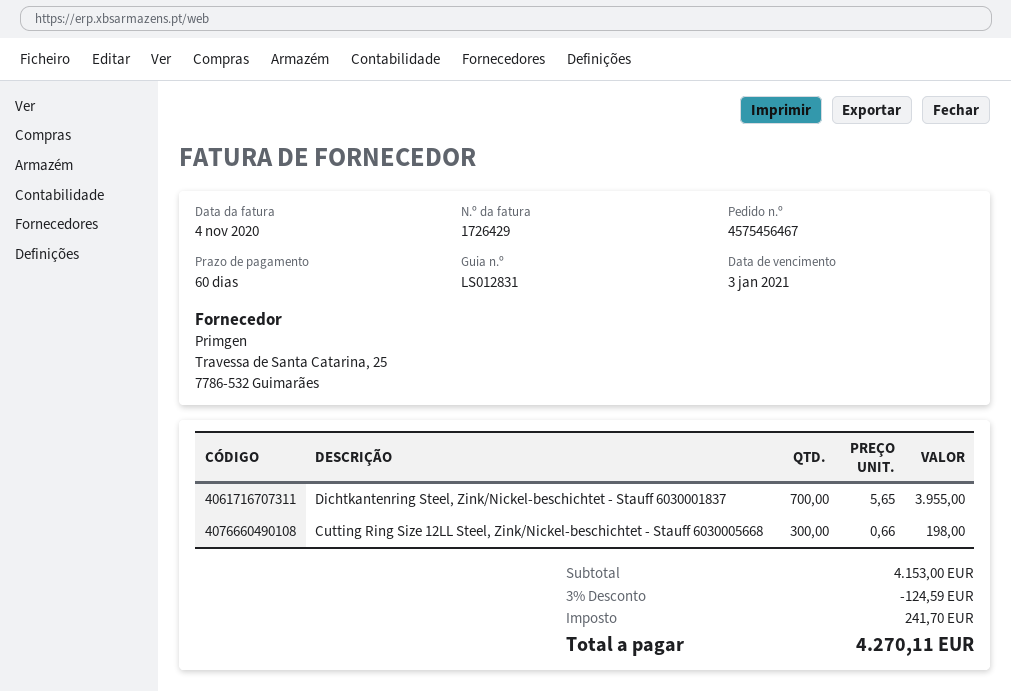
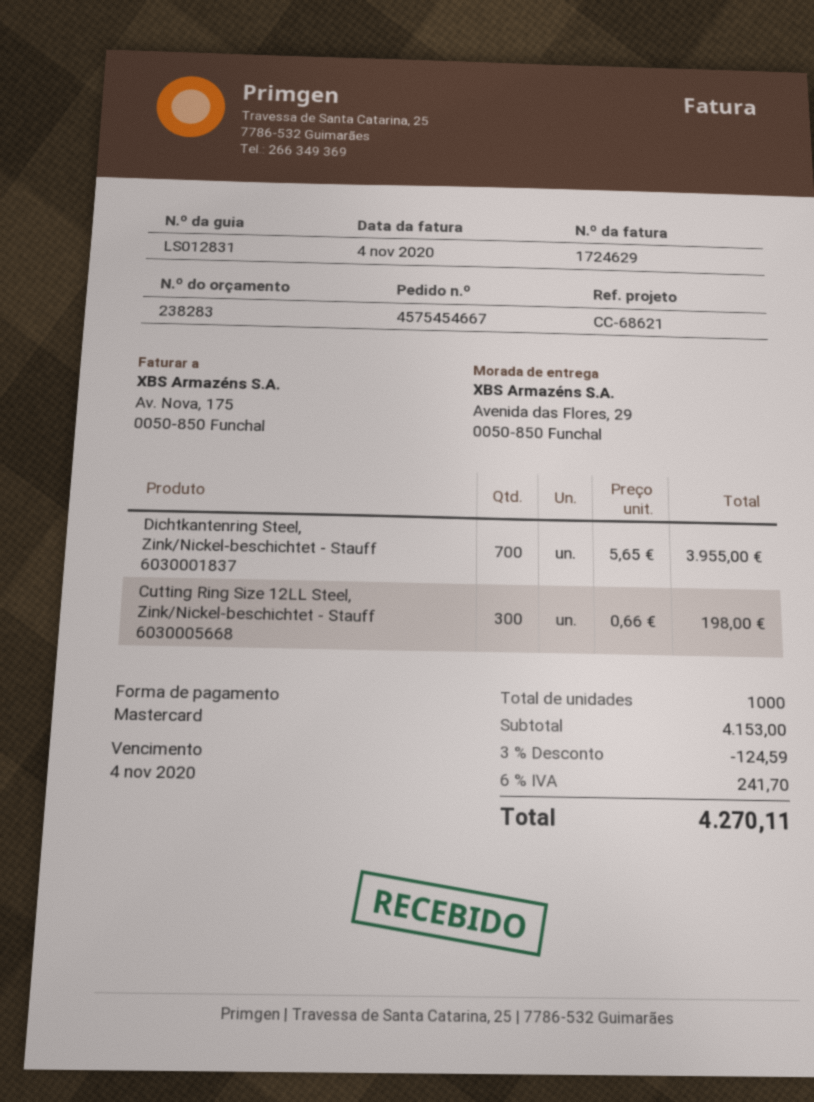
order number: 4575456467 -> 4575454667
invoice number: 1726429 -> 1724629
due date: 2021-01-03 -> 2020-11-04

